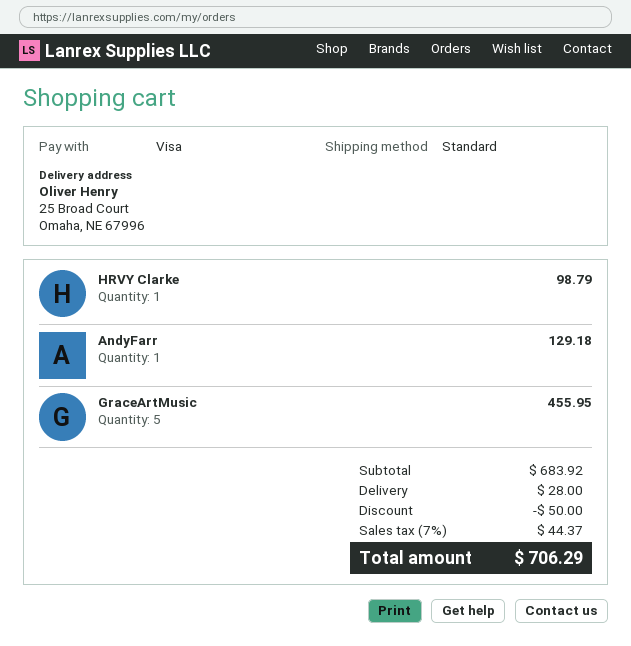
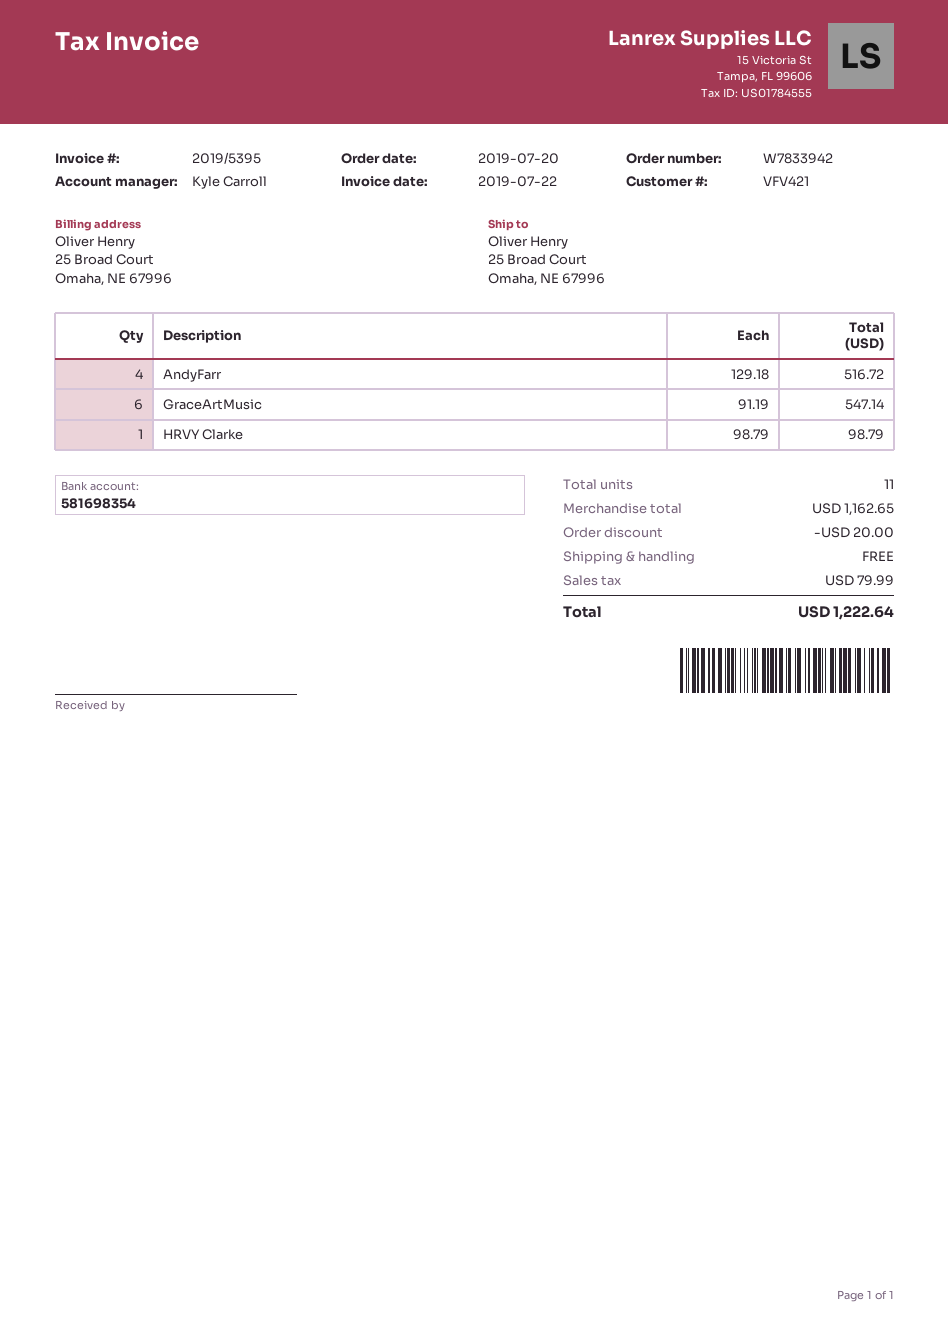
AndyFarr: 1 for 129.18 -> 4 for 516.72
GraceArtMusic: 5 for 455.95 -> 6 for 547.14
subtotal: 683.92 -> 1162.65
discount: 50.00 -> 20.00
shipping: 28.00 -> 0.00
tax: 44.37 -> 79.99
total: 706.29 -> 1222.64

